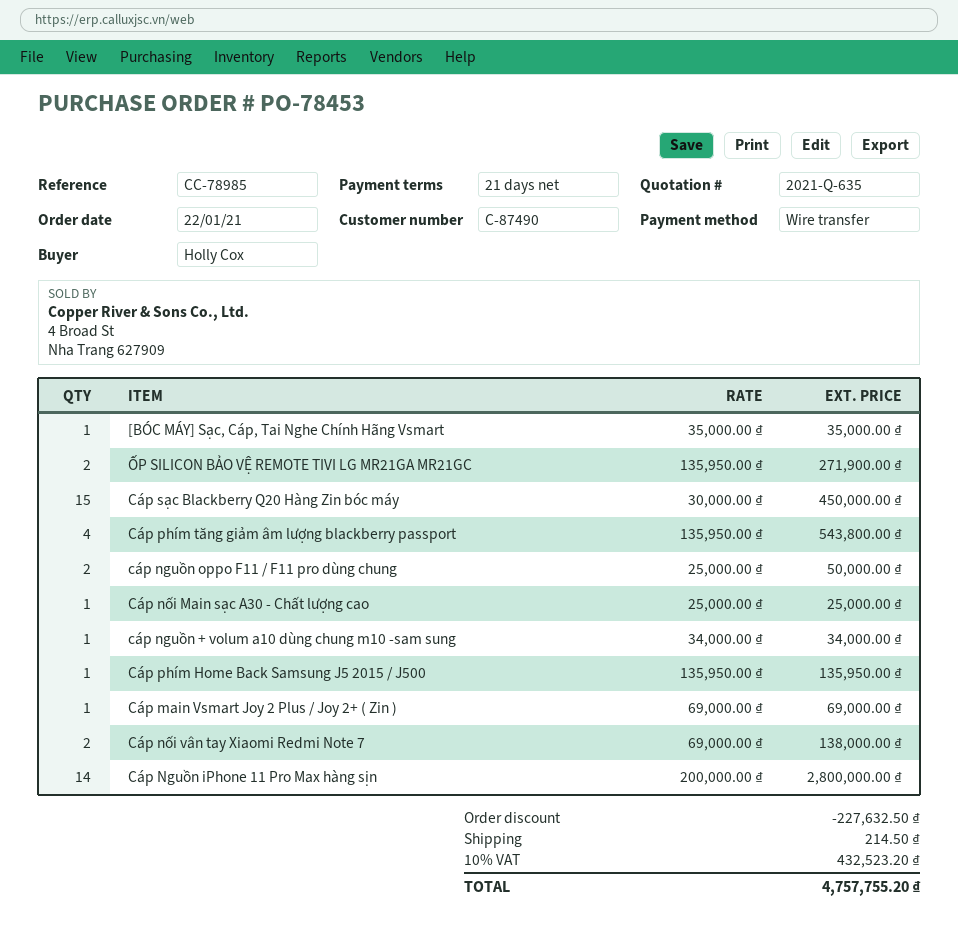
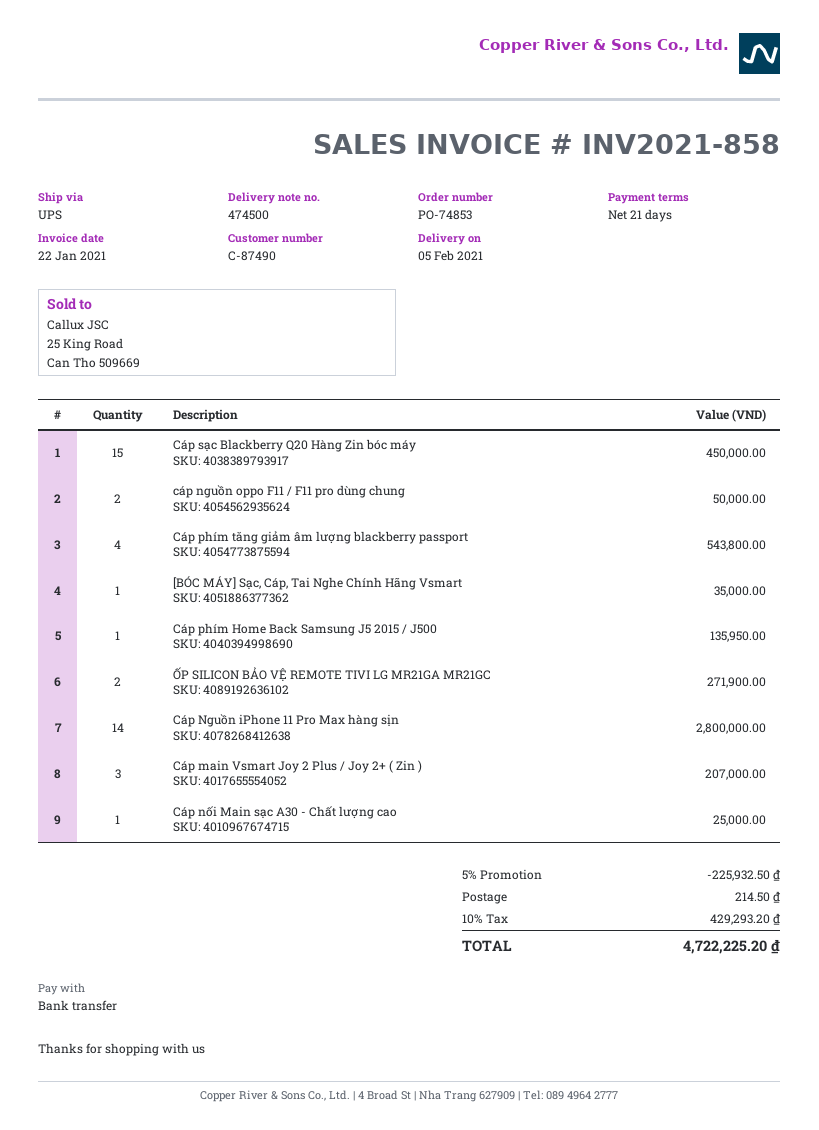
order number: PO-78453 -> PO-74853
cáp nguồn + volum a10 dùng chung m10 -sam sung: 1 for 34000.00 -> none
Cáp main Vsmart Joy 2 Plus / Joy 2+ ( Zin ): 1 for 69000.00 -> 3 for 207000.00
Cáp nối vân tay Xiaomi Redmi Note 7: 2 for 138000.00 -> none
discount: 227632.50 -> 225932.50
tax: 10% = 432523.20 -> 10% = 429293.20
total: 4757755.20 -> 4722225.20

